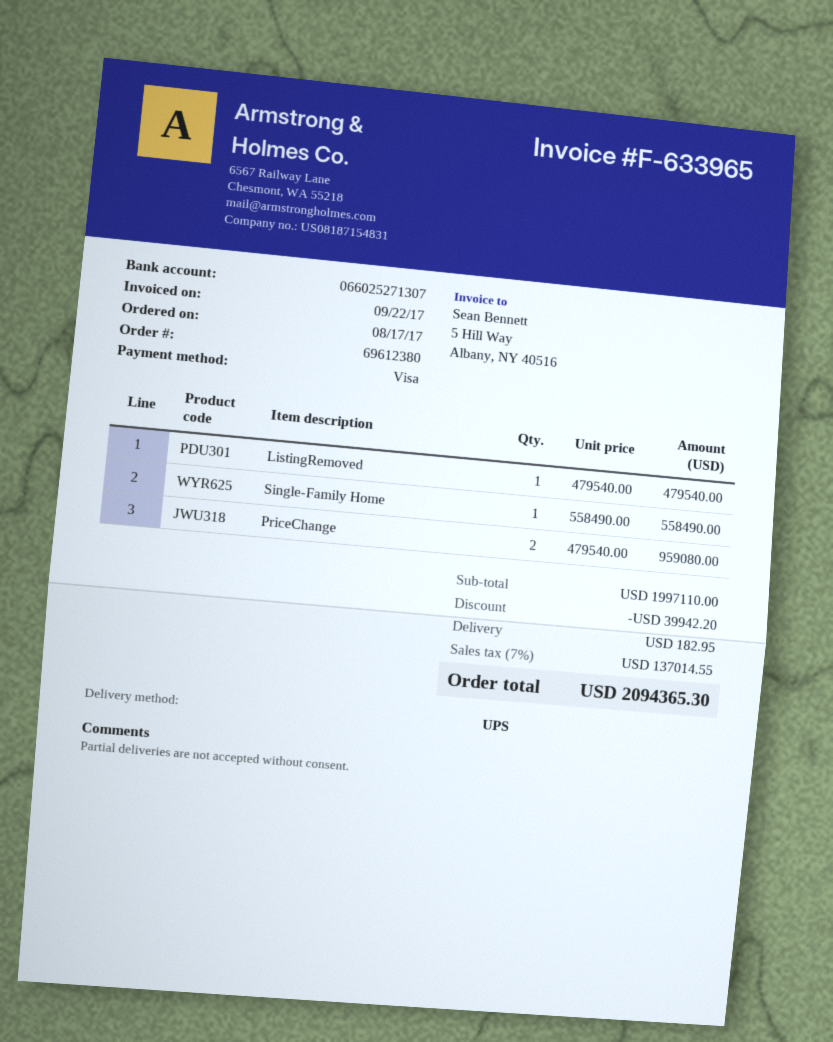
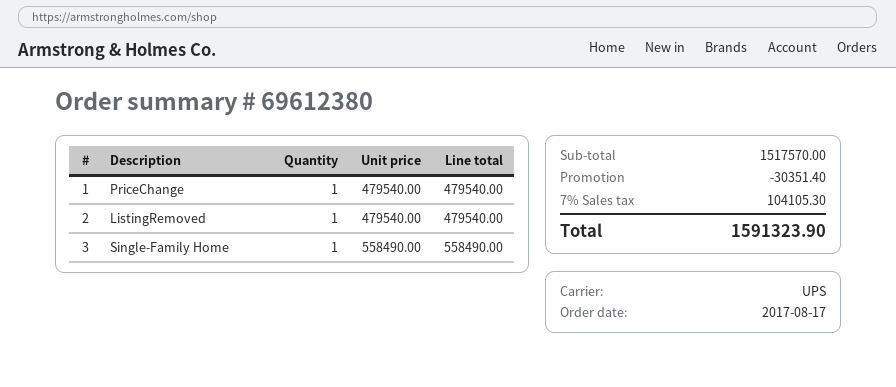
PriceChange: 2 x 479540.00 = 959080.00 -> 1 x 479540.00 = 479540.00
subtotal: 1997110.00 -> 1517570.00
discount: 39942.20 -> 30351.40
shipping: 182.95 -> none
tax: 7% = 137014.55 -> 7% = 104105.30
total: 2094365.30 -> 1591323.90

